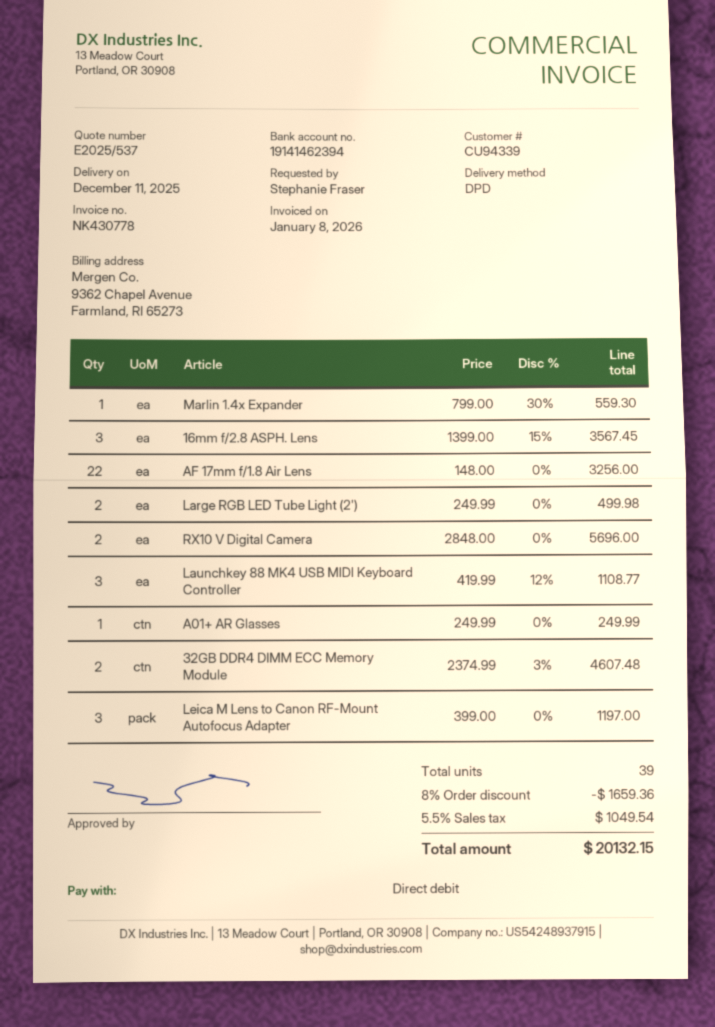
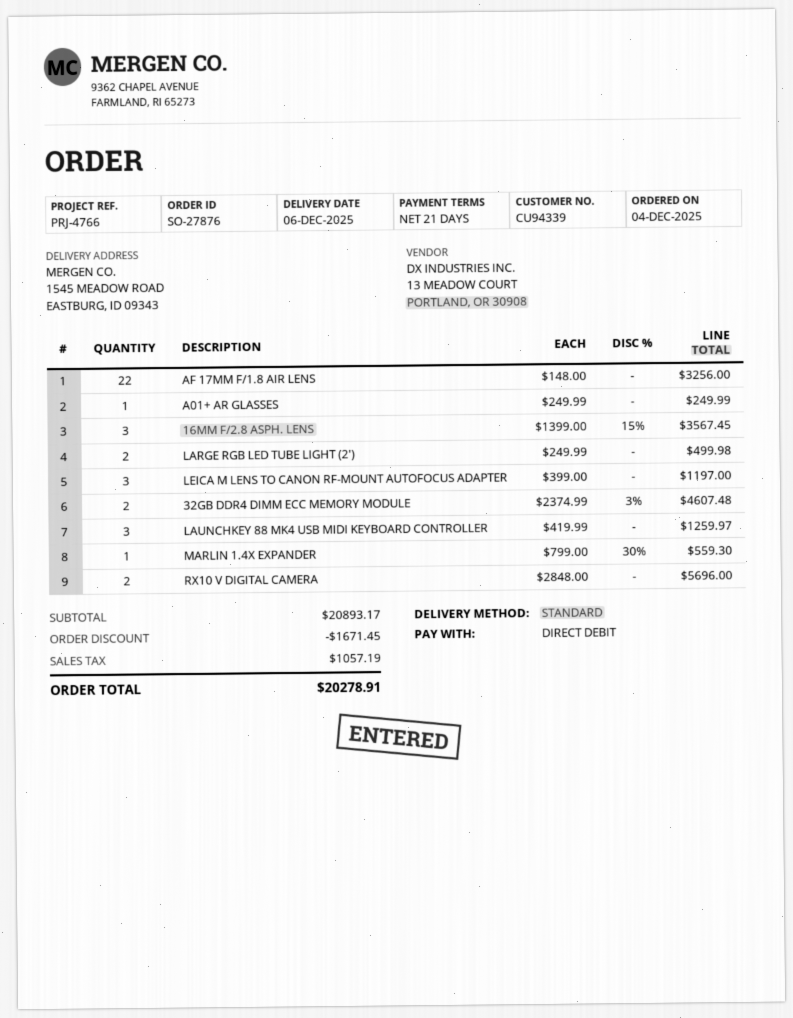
delivery date: 2025-12-11 -> 2025-12-06
shipping method: DPD -> standard
Launchkey 88 MK4 USB MIDI Keyboard Controller: 3 x 419.99 - 12% = 1108.77 -> 3 x 419.99 = 1259.97
discount: 1659.36 -> 1671.45
tax: 1049.54 -> 1057.19
total: 20132.15 -> 20278.91

